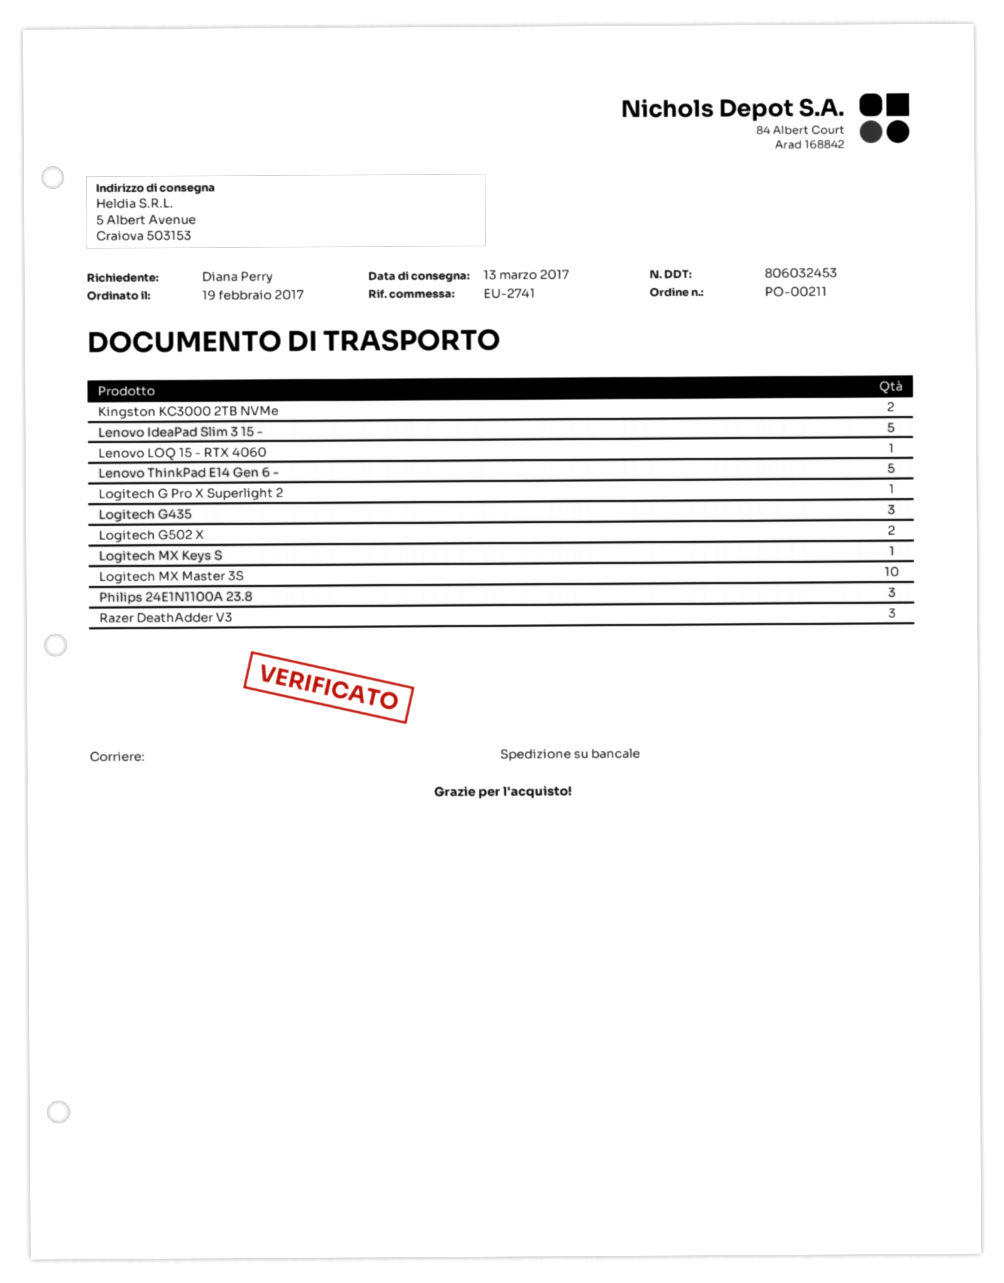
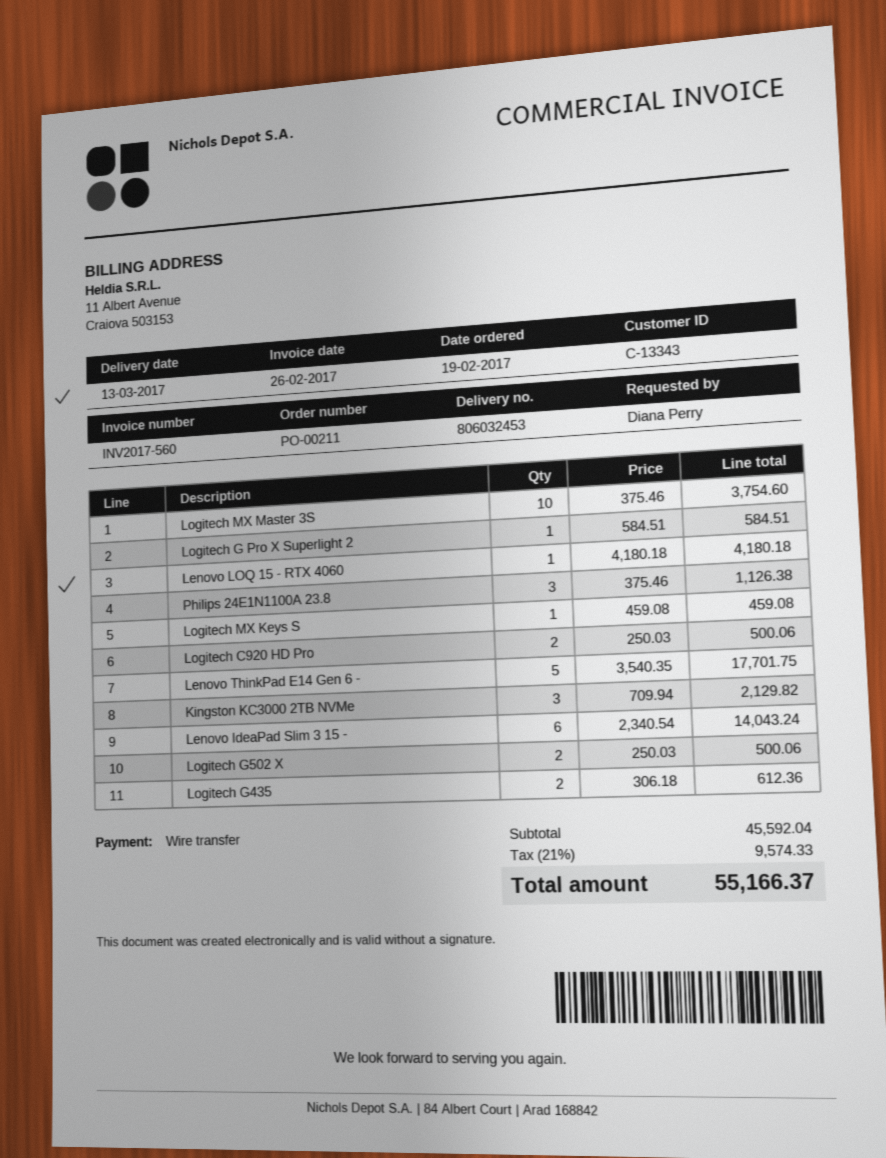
Kingston KC3000 2TB NVMe: 2 -> 3
Lenovo IdeaPad Slim 3 15 -: 5 -> 6
Logitech G435: 3 -> 2
Razer DeathAdder V3: 3 -> none
Logitech C920 HD Pro: none -> 2

